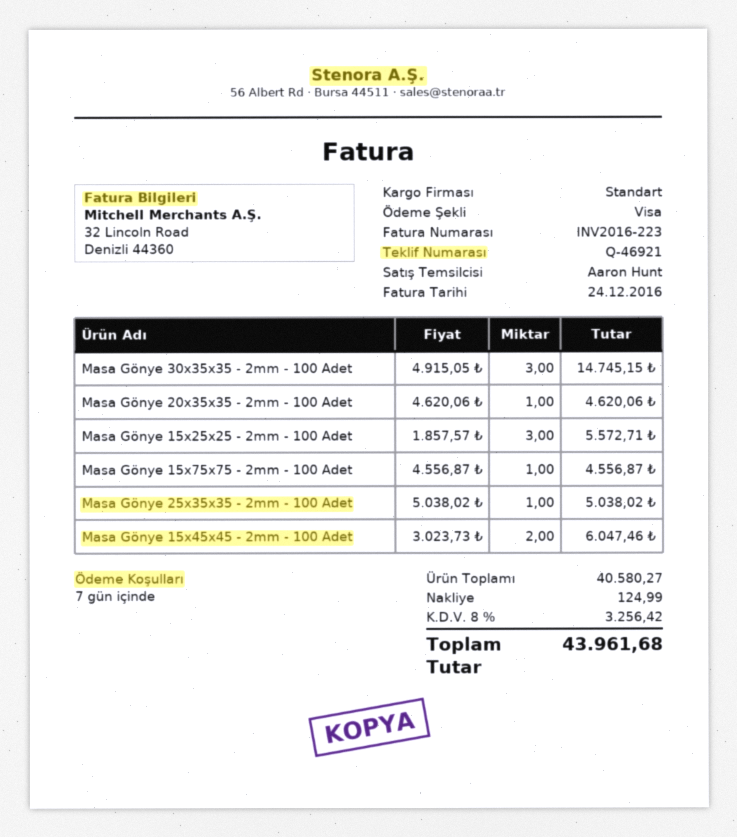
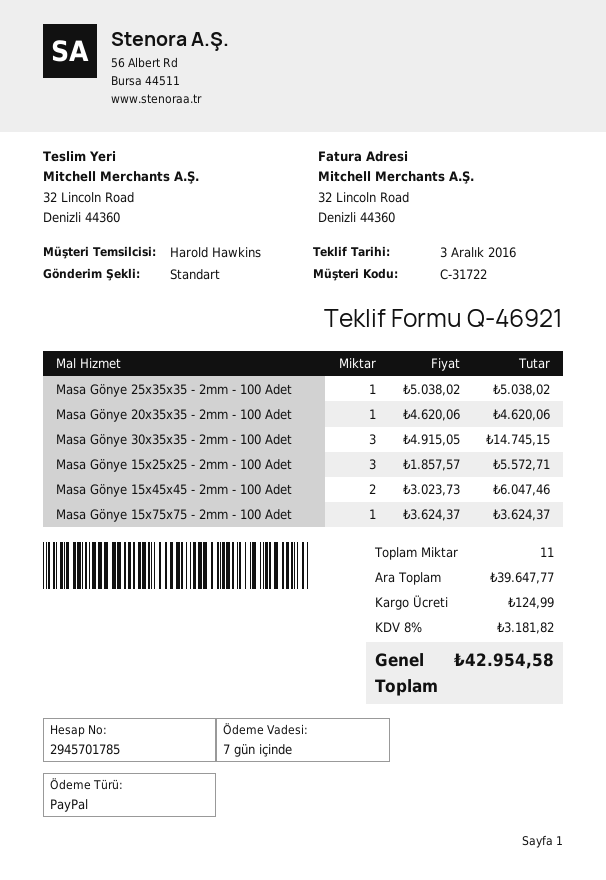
sales rep: Aaron Hunt -> Harold Hawkins
payment method: Visa -> PayPal
Masa Gönye 15x75x75 - 2mm - 100 Adet: 1 x 4556.87 = 4556.87 -> 1 x 3624.37 = 3624.37
subtotal: 40580.27 -> 39647.77
tax: 8% = 3256.42 -> 8% = 3181.82
total: 43961.68 -> 42954.58

